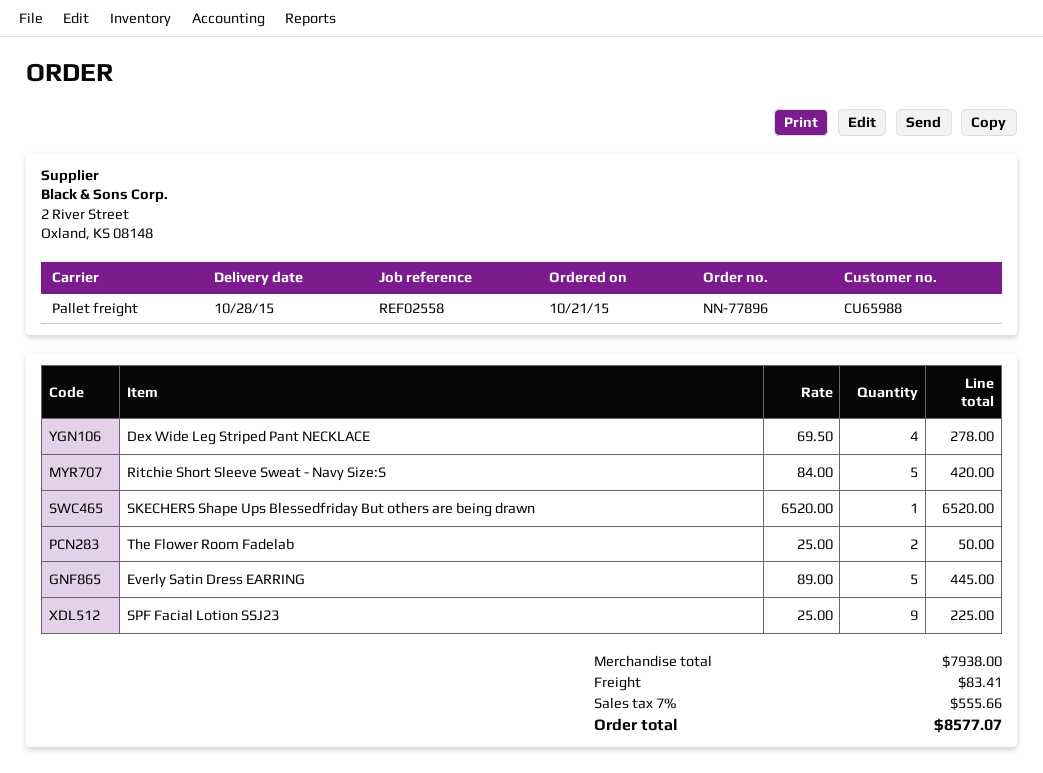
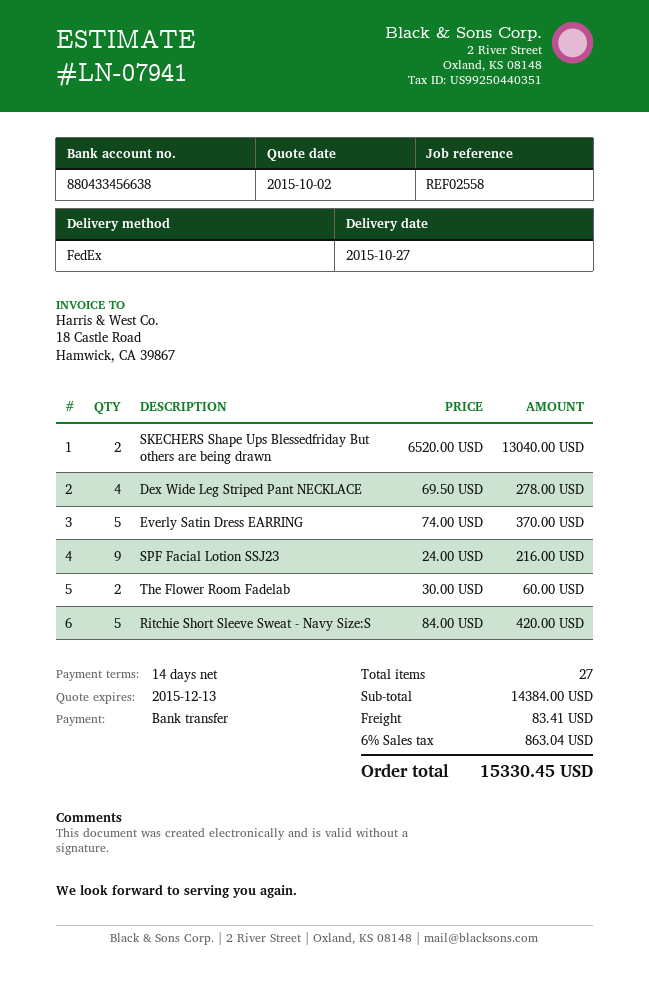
delivery date: 2015-10-28 -> 2015-10-27
shipping method: pallet freight -> FedEx
SKECHERS Shape Ups Blessedfriday But others are being drawn: 1 x 6520.00 = 6520.00 -> 2 x 6520.00 = 13040.00
The Flower Room Fadelab: 2 x 25.00 = 50.00 -> 2 x 30.00 = 60.00
Everly Satin Dress EARRING: 5 x 89.00 = 445.00 -> 5 x 74.00 = 370.00
SPF Facial Lotion SSJ23: 9 x 25.00 = 225.00 -> 9 x 24.00 = 216.00
subtotal: 7938.00 -> 14384.00
tax: 7% = 555.66 -> 6% = 863.04
total: 8577.07 -> 15330.45

